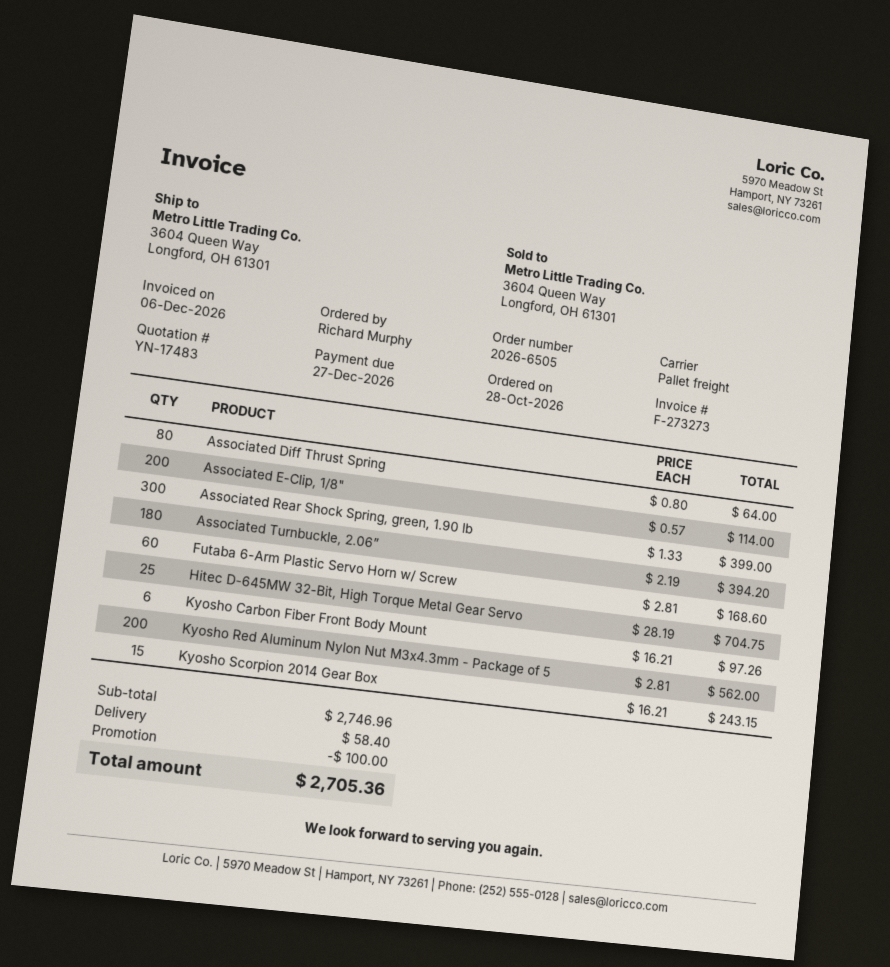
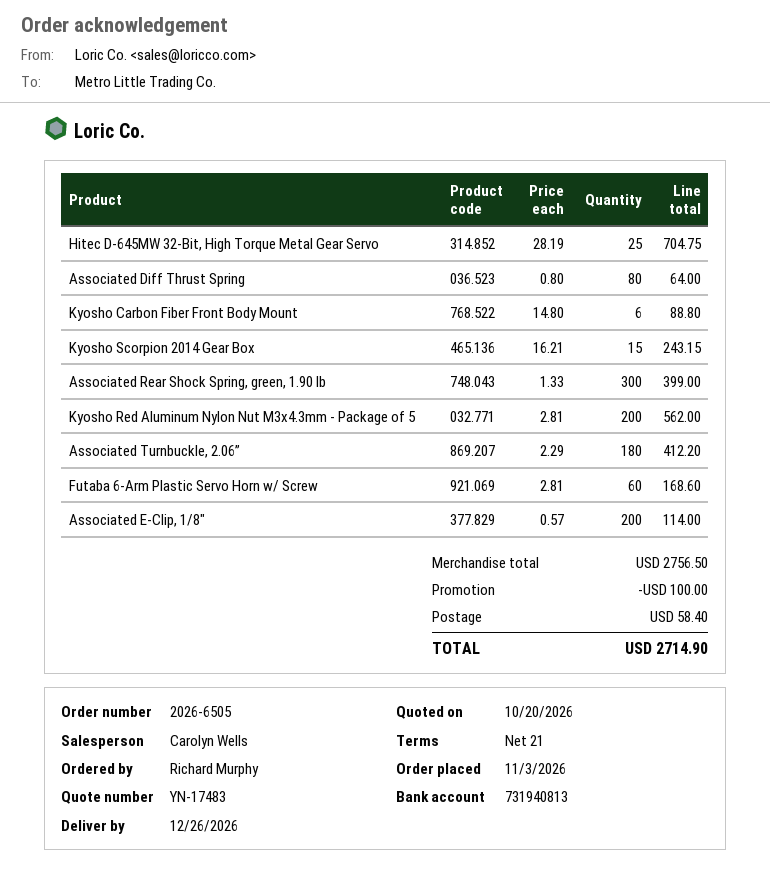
order date: 2026-10-28 -> 2026-11-03
Associated Turnbuckle, 2.06”: 180 x 2.19 = 394.20 -> 180 x 2.29 = 412.20
Kyosho Carbon Fiber Front Body Mount: 6 x 16.21 = 97.26 -> 6 x 14.80 = 88.80
subtotal: 2746.96 -> 2756.50
total: 2705.36 -> 2714.90

